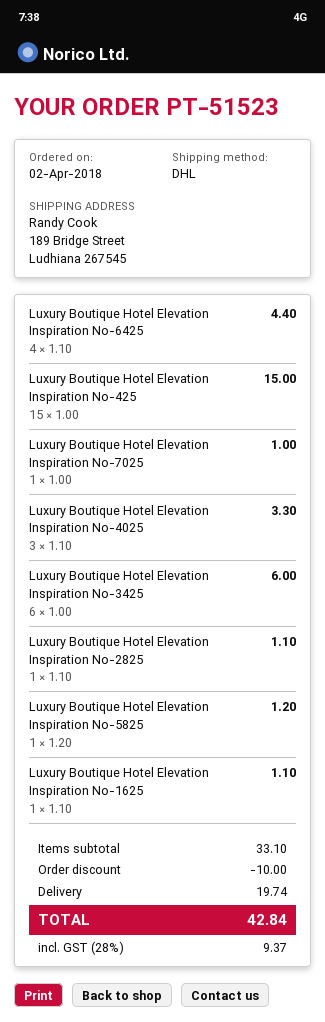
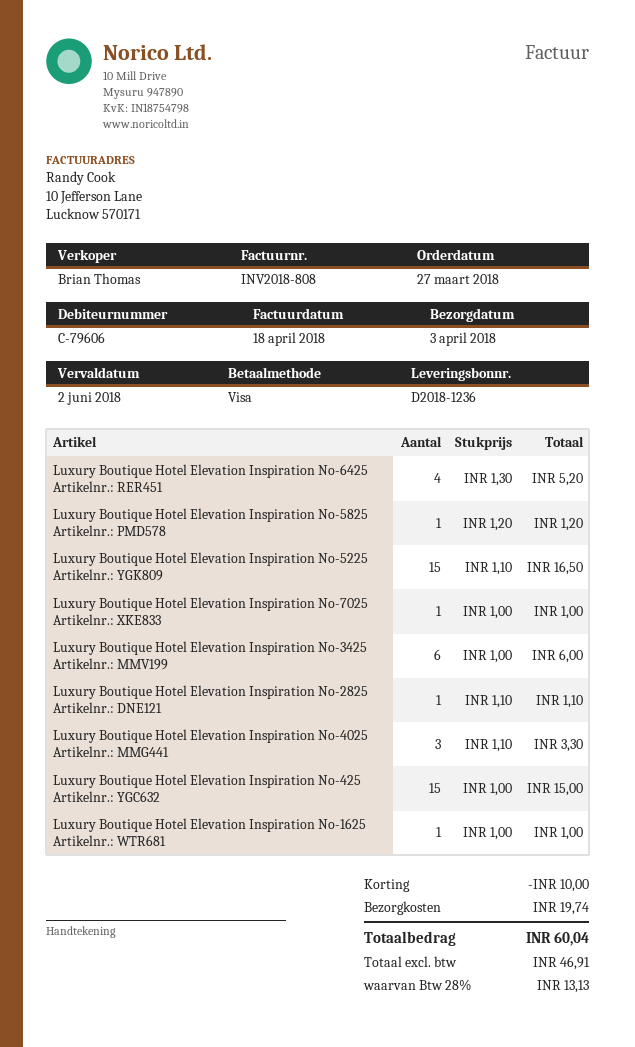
order date: 2018-04-02 -> 2018-03-27
Luxury Boutique Hotel Elevation Inspiration No-6425: 4 x 1.10 = 4.40 -> 4 x 1.30 = 5.20
Luxury Boutique Hotel Elevation Inspiration No-1625: 1 x 1.10 = 1.10 -> 1 x 1.00 = 1.00
Luxury Boutique Hotel Elevation Inspiration No-5225: none -> 15 x 1.10 = 16.50
tax: 28% = 9.37 -> 28% = 13.13
total: 42.84 -> 60.04

